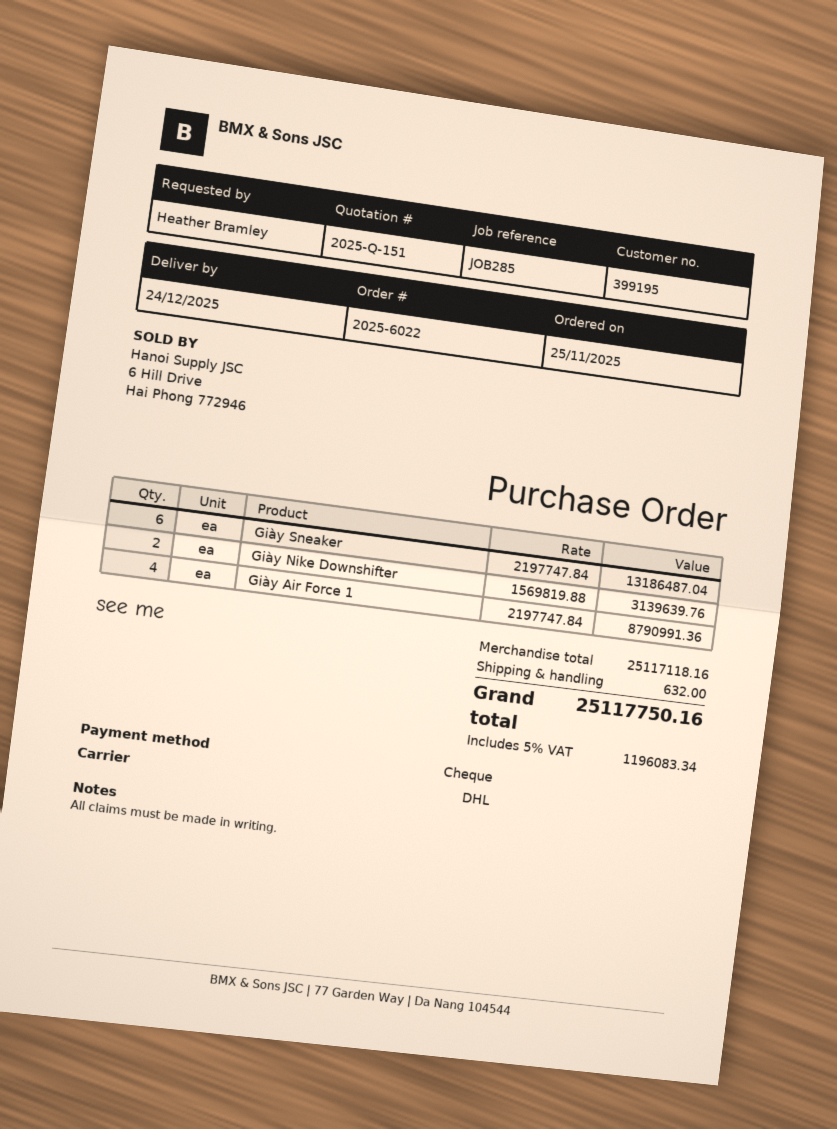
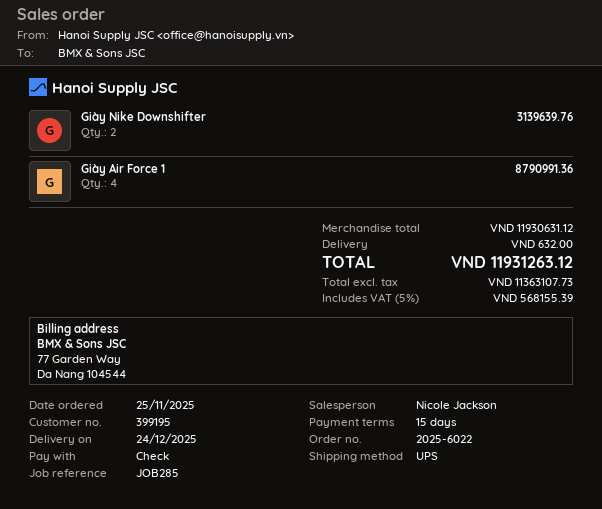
shipping method: DHL -> UPS
Giày Sneaker: 6 for 13186487.04 -> none
subtotal: 25117118.16 -> 11930631.12
tax: 5% = 1196083.34 -> 5% = 568155.39
total: 25117750.16 -> 11931263.12

